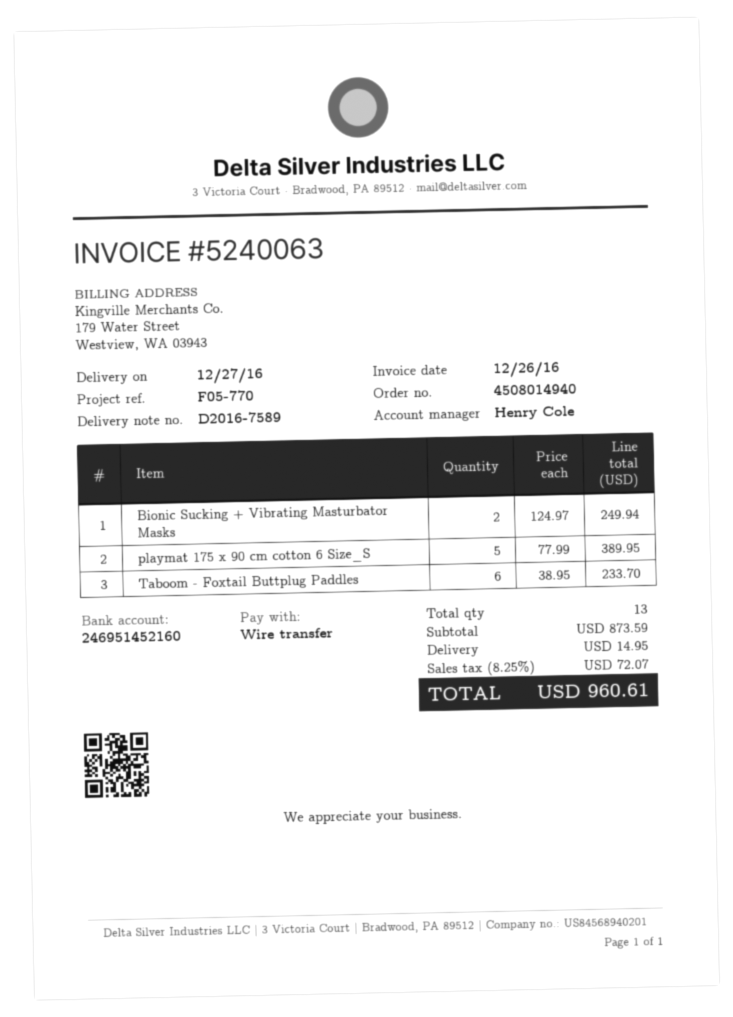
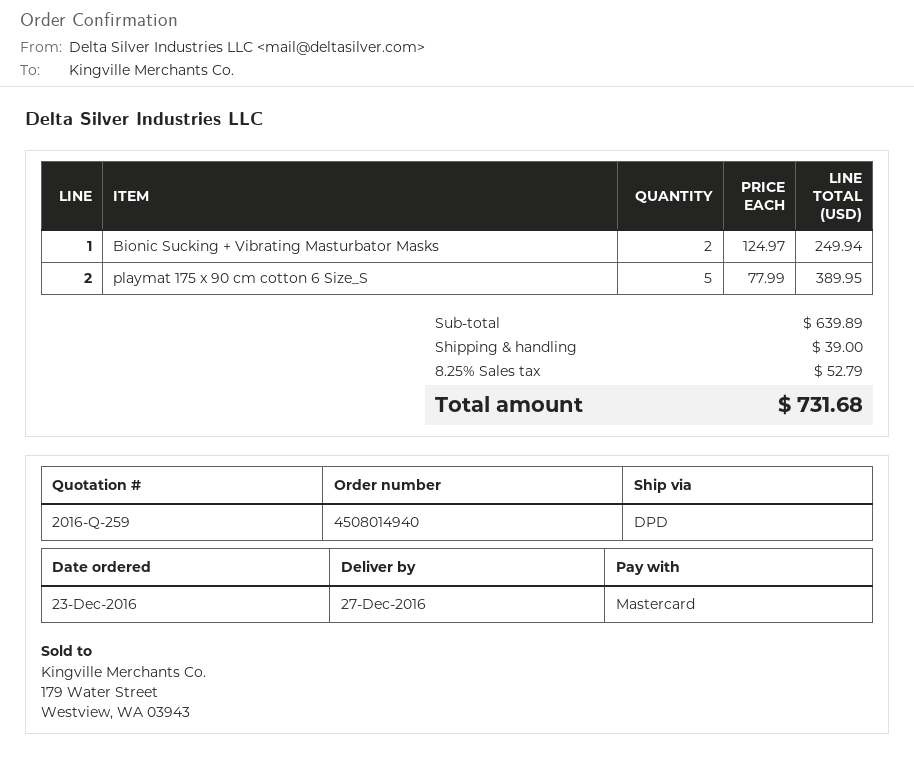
payment method: bank transfer -> Mastercard
Taboom - Foxtail Buttplug Paddles: 6 x 38.95 = 233.70 -> none
subtotal: 873.59 -> 639.89
shipping: 14.95 -> 39.00
tax: 8.25% = 72.07 -> 8.25% = 52.79
total: 960.61 -> 731.68

